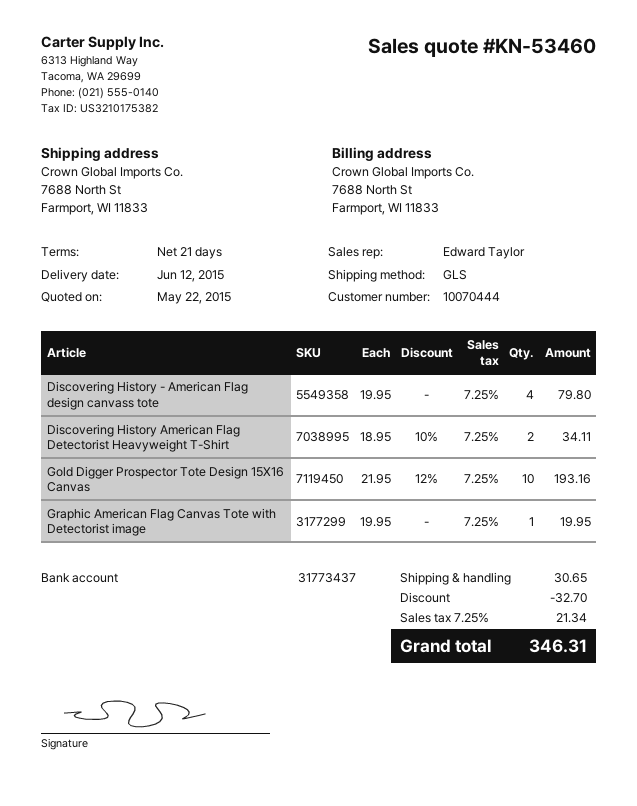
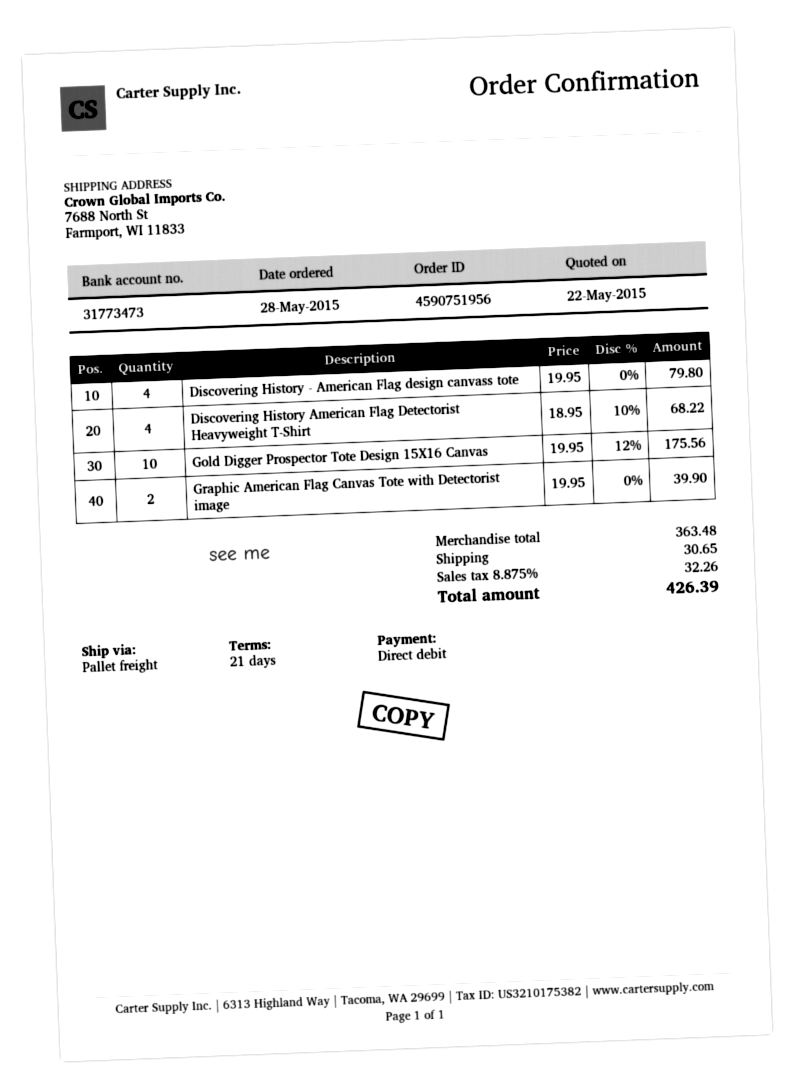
bank account: 31773437 -> 31773473
shipping method: GLS -> pallet freight
Discovering History American Flag Detectorist Heavyweight T-Shirt: 2 x 18.95 - 10% = 34.11 -> 4 x 18.95 - 10% = 68.22
Gold Digger Prospector Tote Design 15X16 Canvas: 10 x 21.95 - 12% = 193.16 -> 10 x 19.95 - 12% = 175.56
Graphic American Flag Canvas Tote with Detectorist image: 1 x 19.95 = 19.95 -> 2 x 19.95 = 39.90
discount: 32.70 -> none
tax: 7.25% = 21.34 -> 8.875% = 32.26
total: 346.31 -> 426.39

